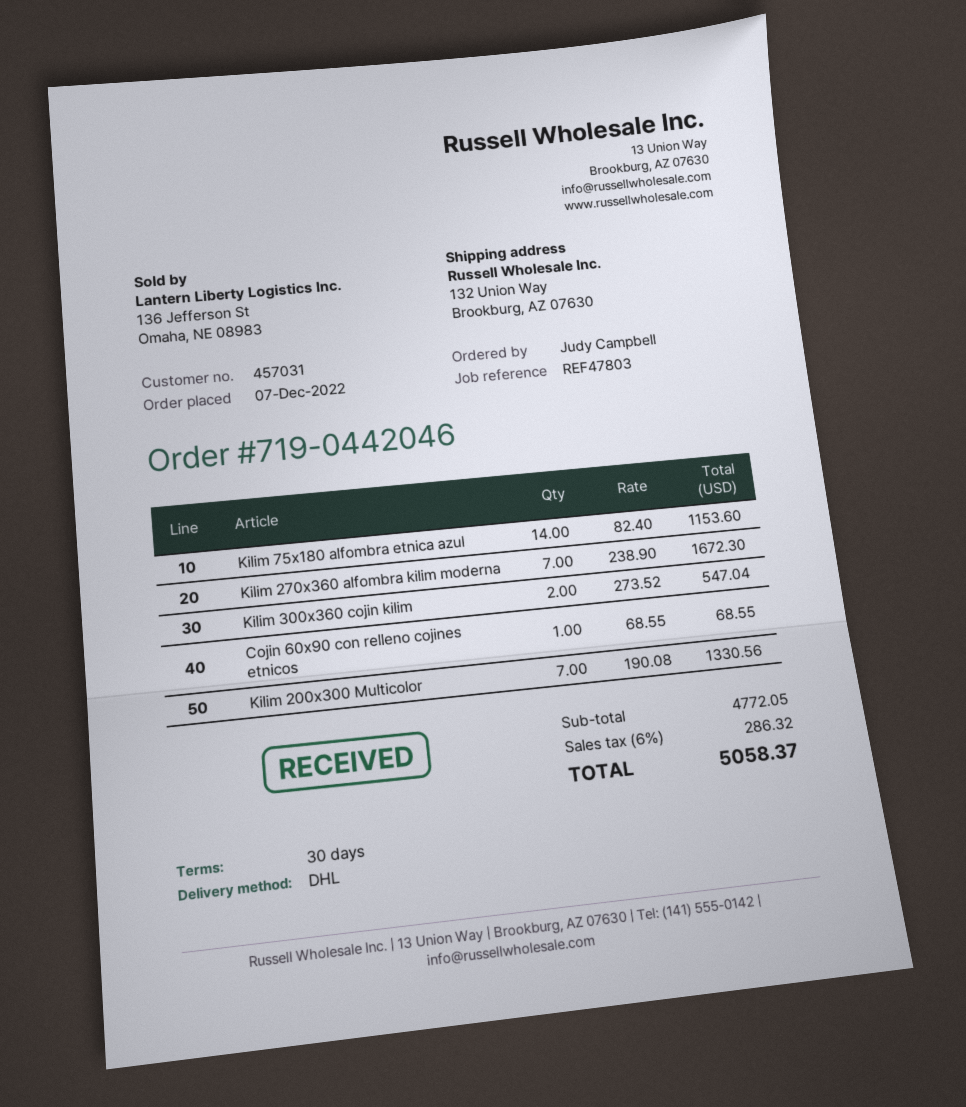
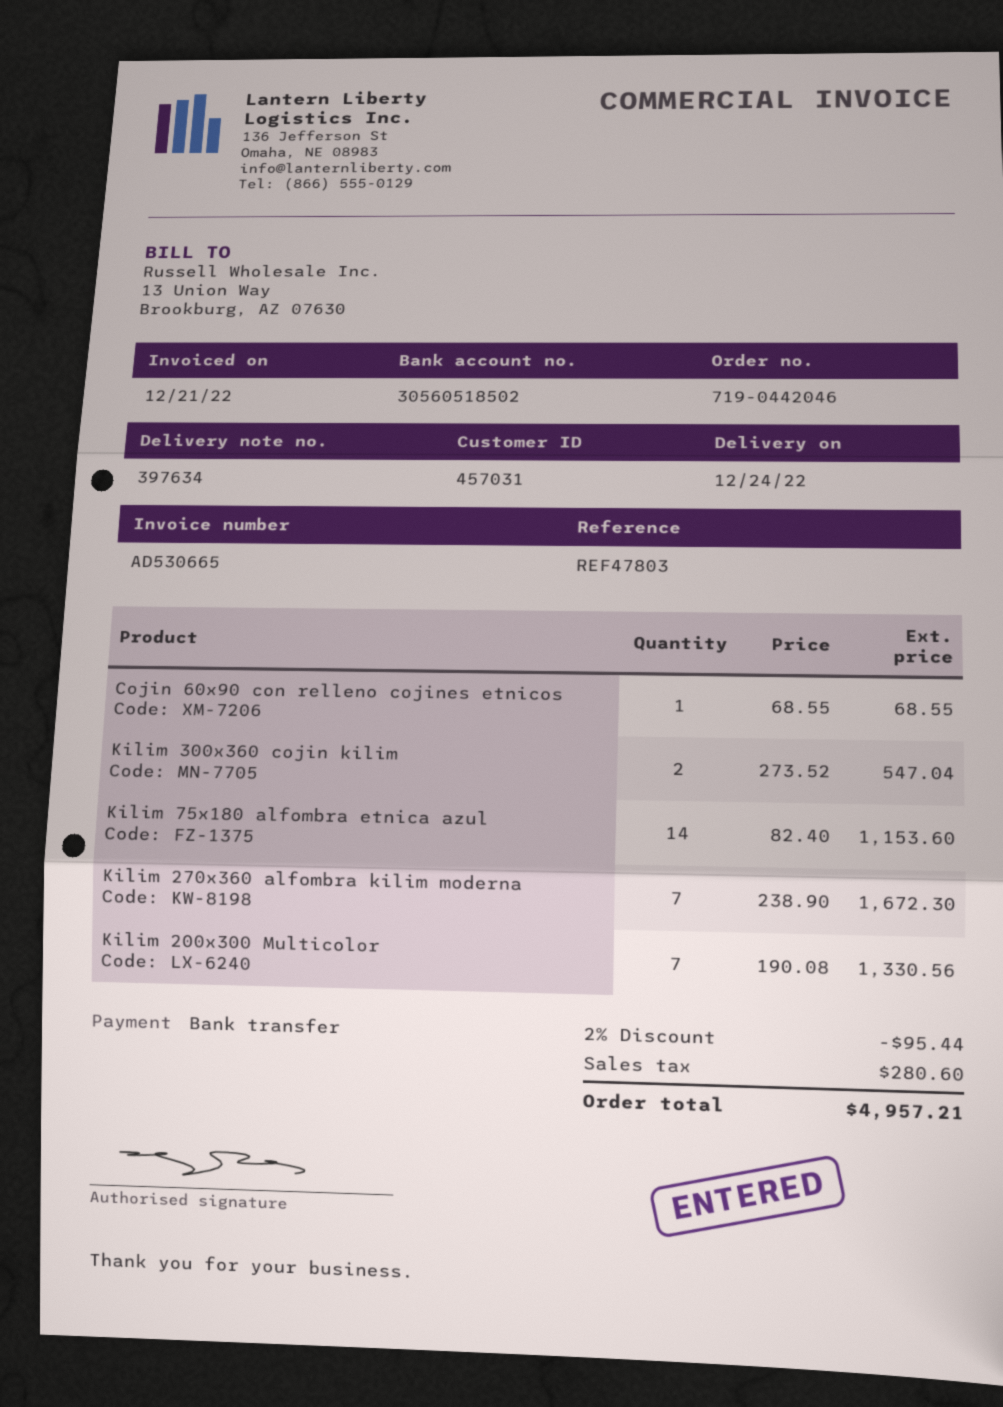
discount: none -> 2% = 95.44
tax: 286.32 -> 280.60
total: 5058.37 -> 4957.21

